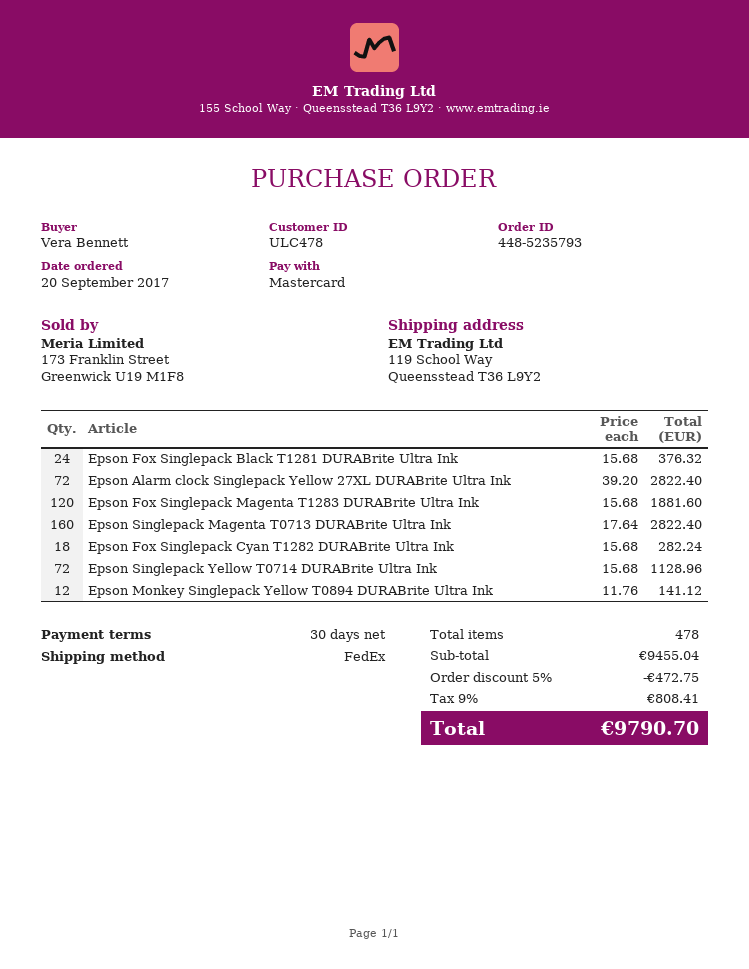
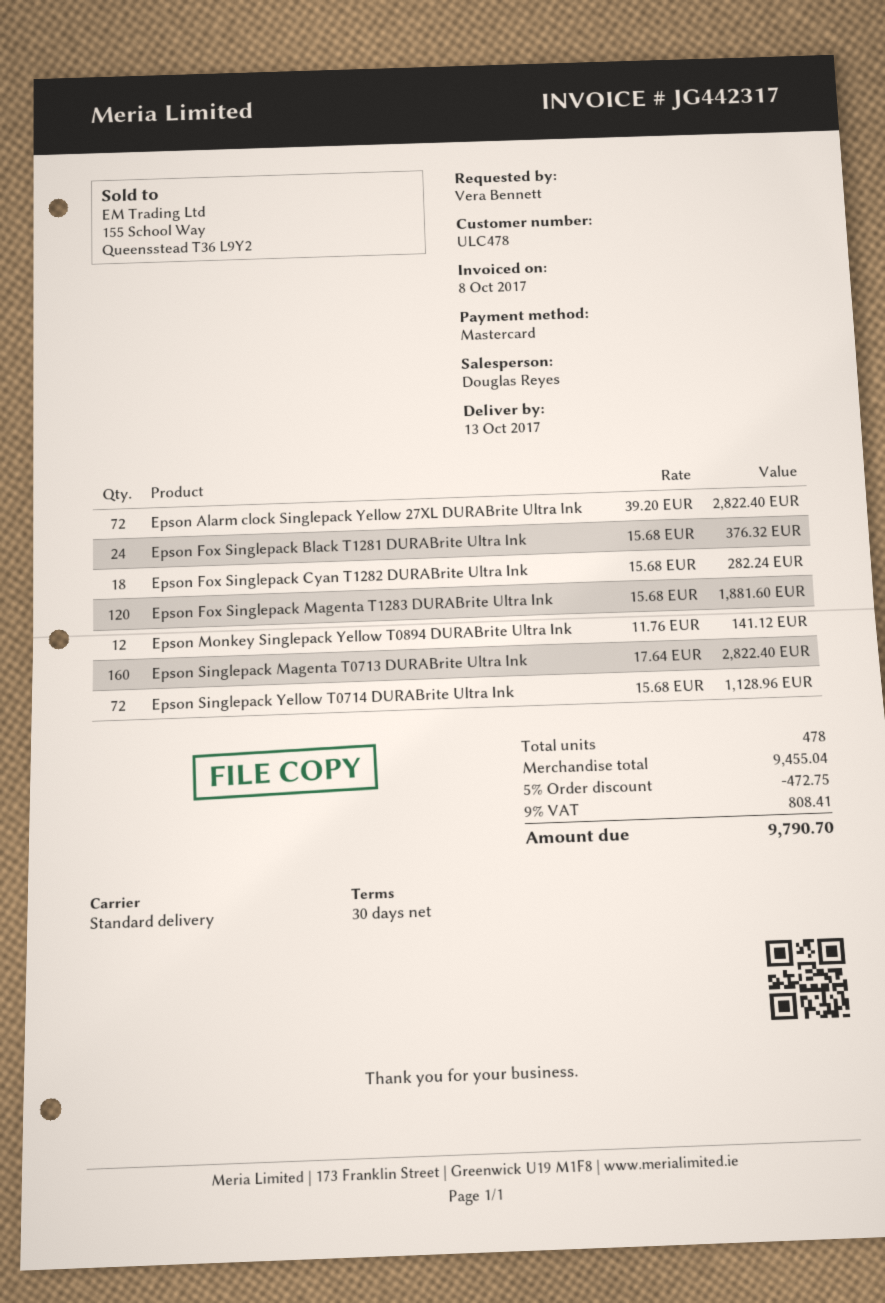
shipping method: FedEx -> standard

